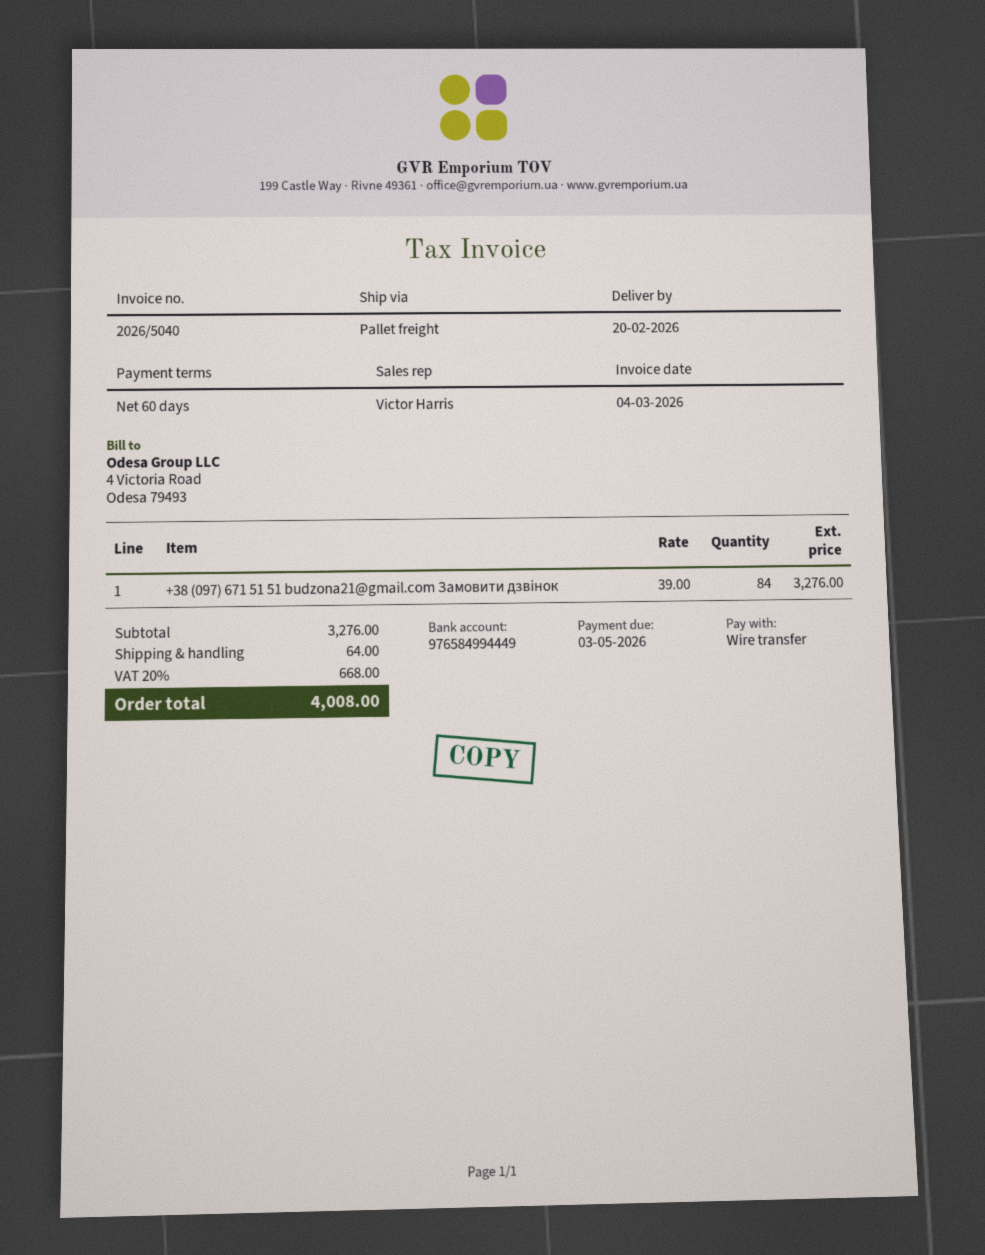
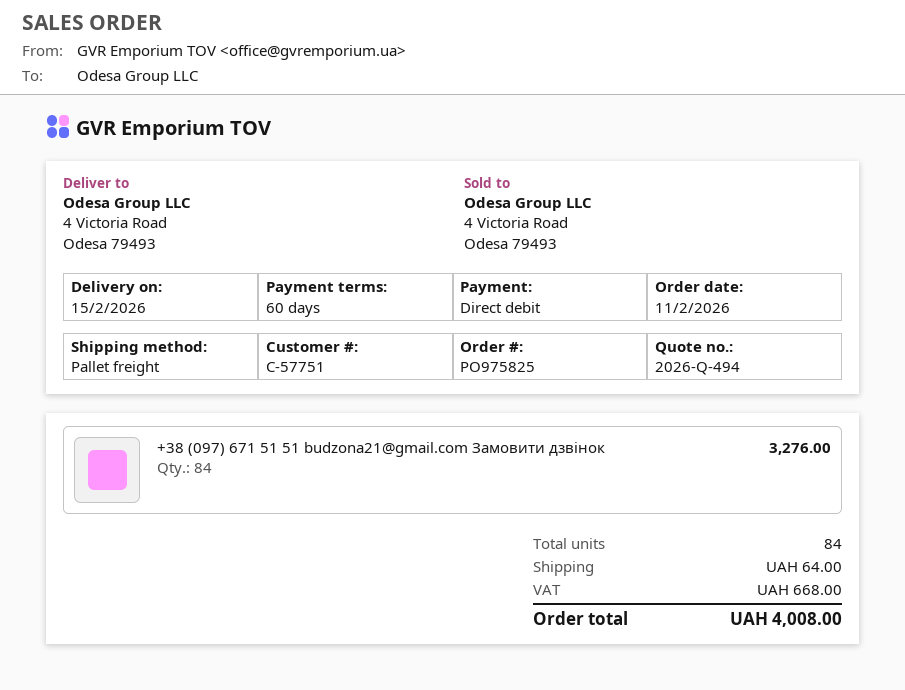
delivery date: 2026-02-20 -> 2026-02-15
payment method: bank transfer -> direct debit

